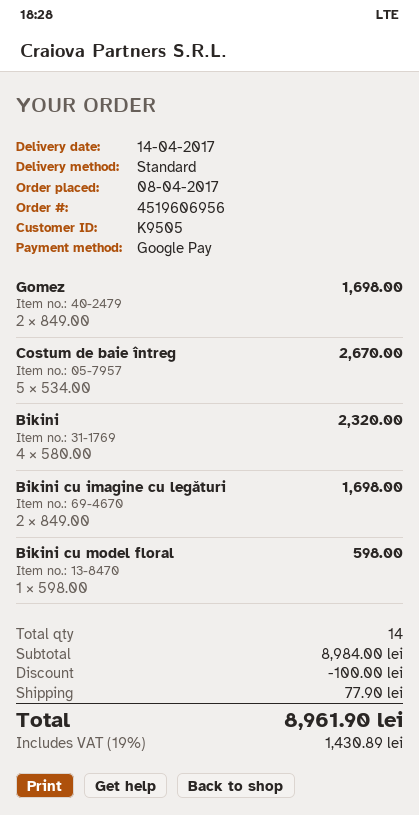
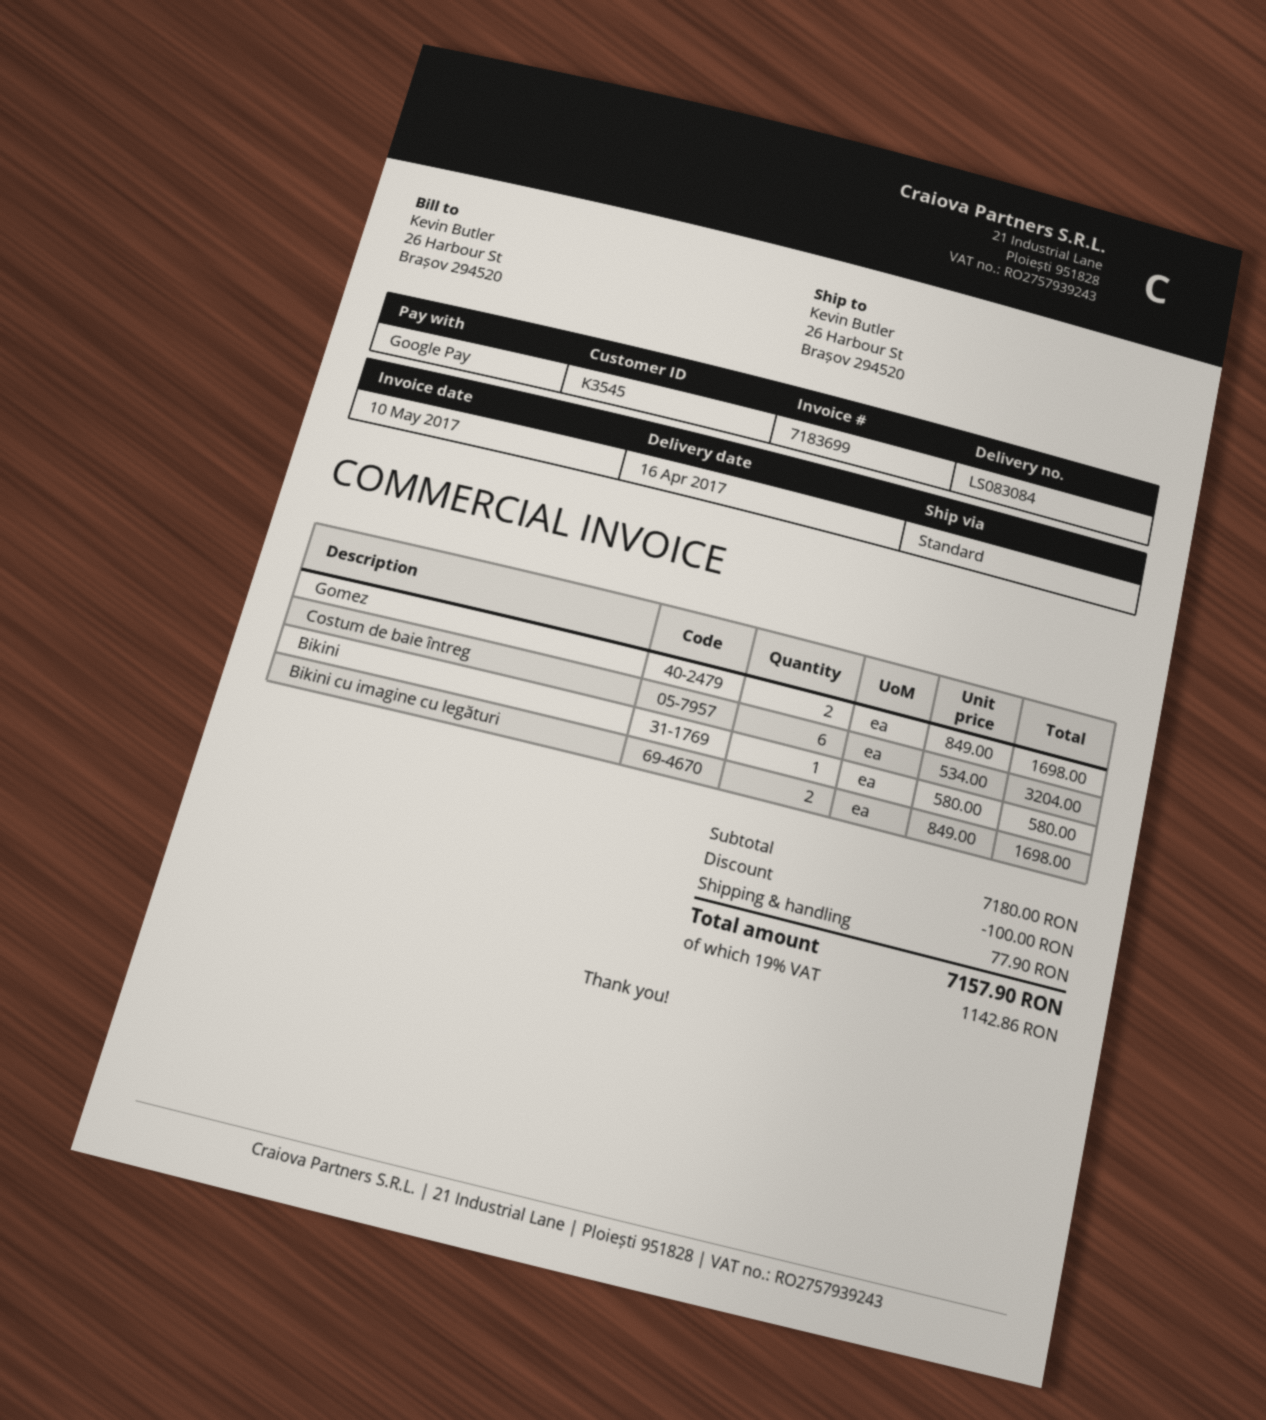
delivery date: 2017-04-14 -> 2017-04-16
customer number: K9505 -> K3545
Costum de baie întreg: 5 x 534.00 = 2670.00 -> 6 x 534.00 = 3204.00
Bikini: 4 x 580.00 = 2320.00 -> 1 x 580.00 = 580.00
Bikini cu model floral: 1 x 598.00 = 598.00 -> none
subtotal: 8984.00 -> 7180.00
tax: 19% = 1430.89 -> 19% = 1142.86
total: 8961.90 -> 7157.90

